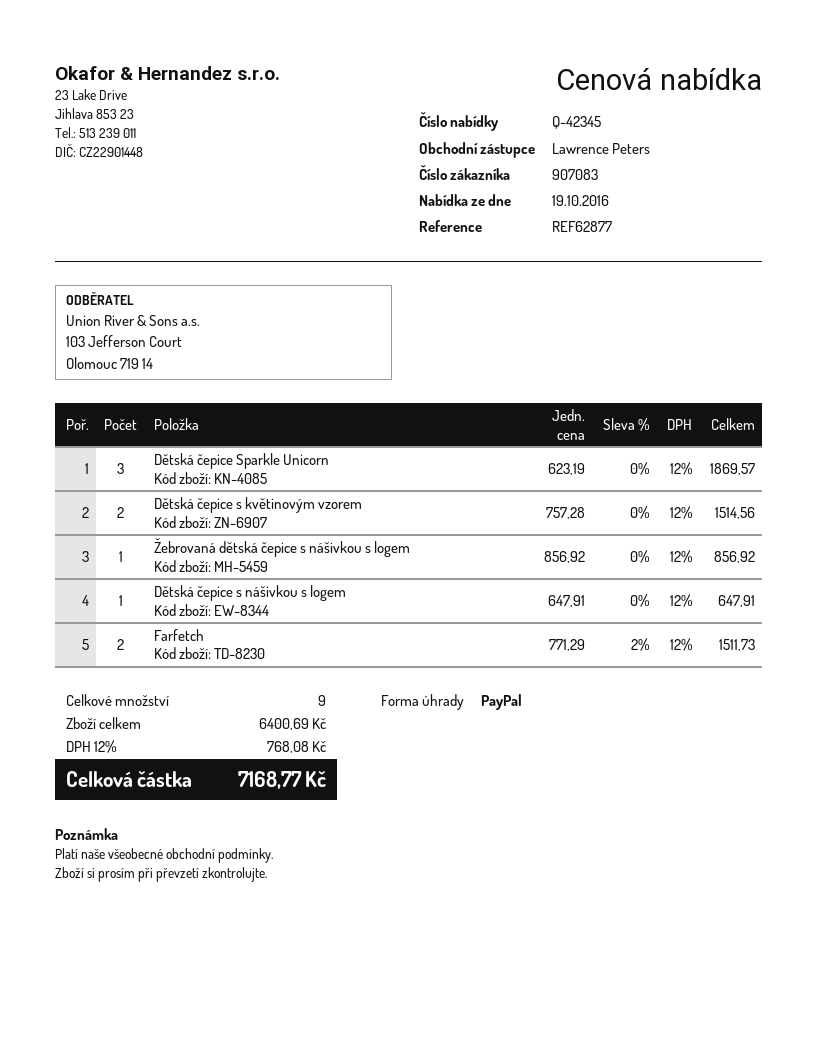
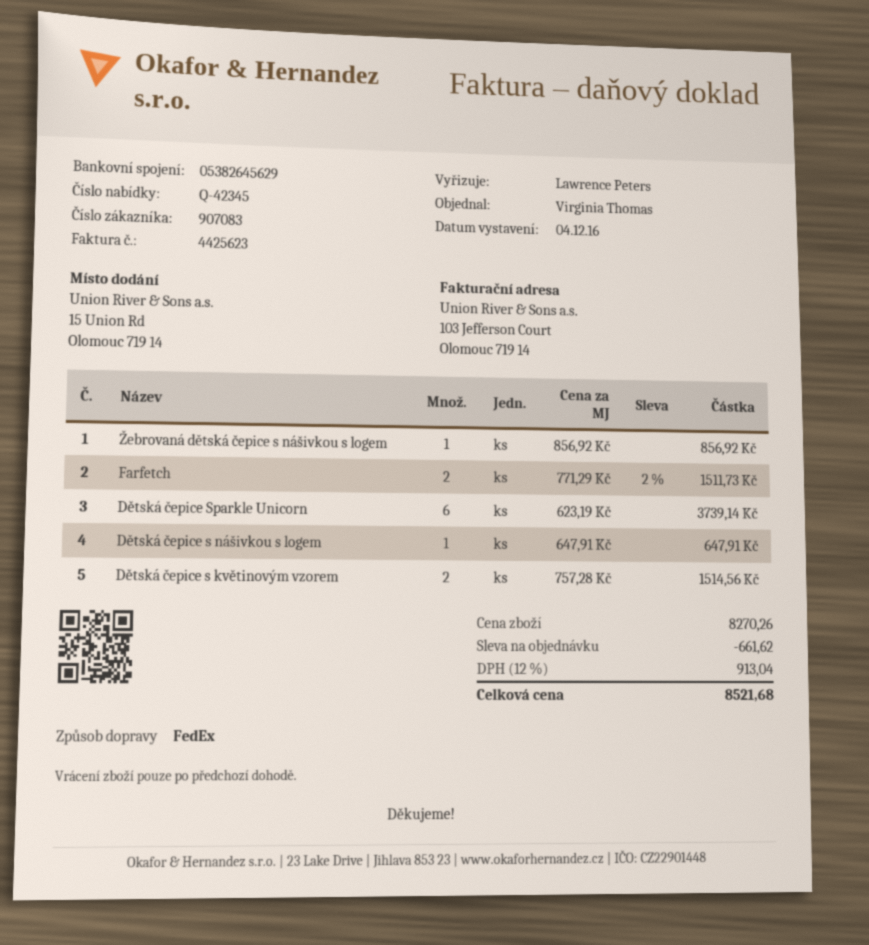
Dětská čepice Sparkle Unicorn: 3 x 623.19 = 1869.57 -> 6 x 623.19 = 3739.14
subtotal: 6400.69 -> 8270.26
discount: none -> 661.62
tax: 12% = 768.08 -> 12% = 913.04
total: 7168.77 -> 8521.68

